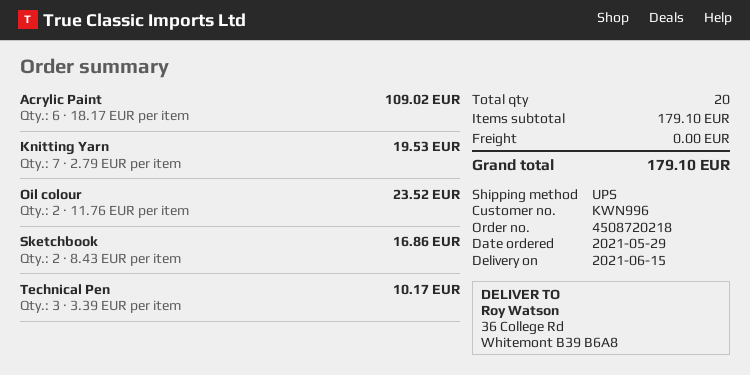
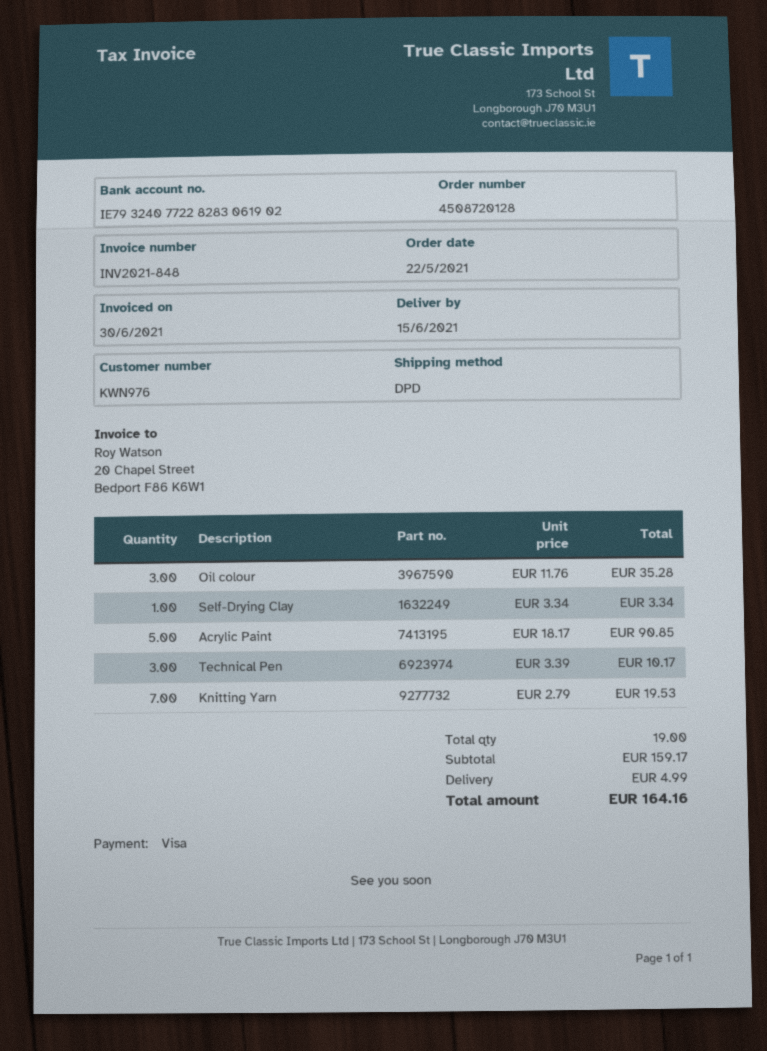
order number: 4508720218 -> 4508720128
order date: 2021-05-29 -> 2021-05-22
customer number: KWN996 -> KWN976
shipping method: UPS -> DPD
Acrylic Paint: 6 x 18.17 = 109.02 -> 5 x 18.17 = 90.85
Oil colour: 2 x 11.76 = 23.52 -> 3 x 11.76 = 35.28
Sketchbook: 2 x 8.43 = 16.86 -> none
Self-Drying Clay: none -> 1 x 3.34 = 3.34
total quantity: 20 -> 19
subtotal: 179.10 -> 159.17
shipping: 0.00 -> 4.99
total: 179.10 -> 164.16

